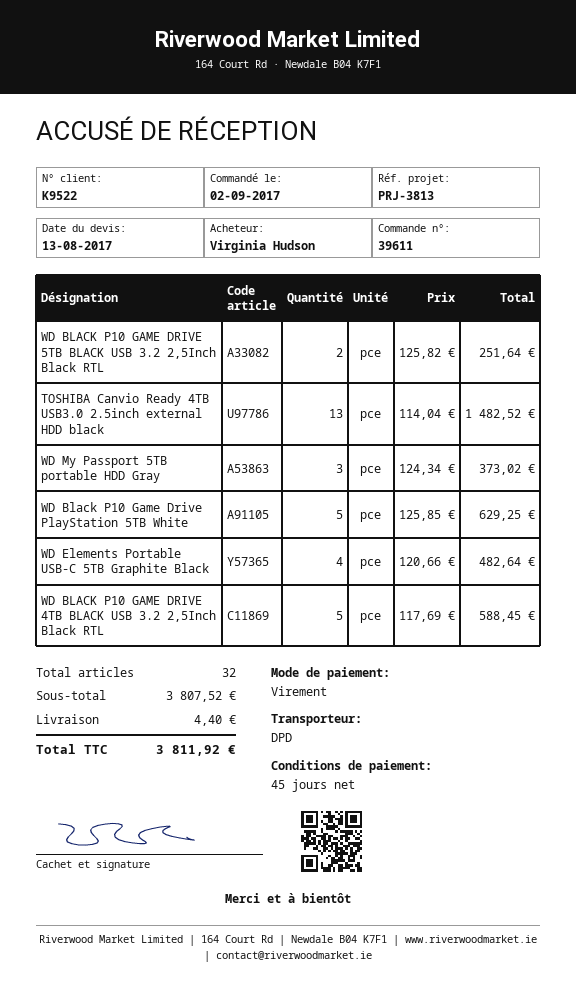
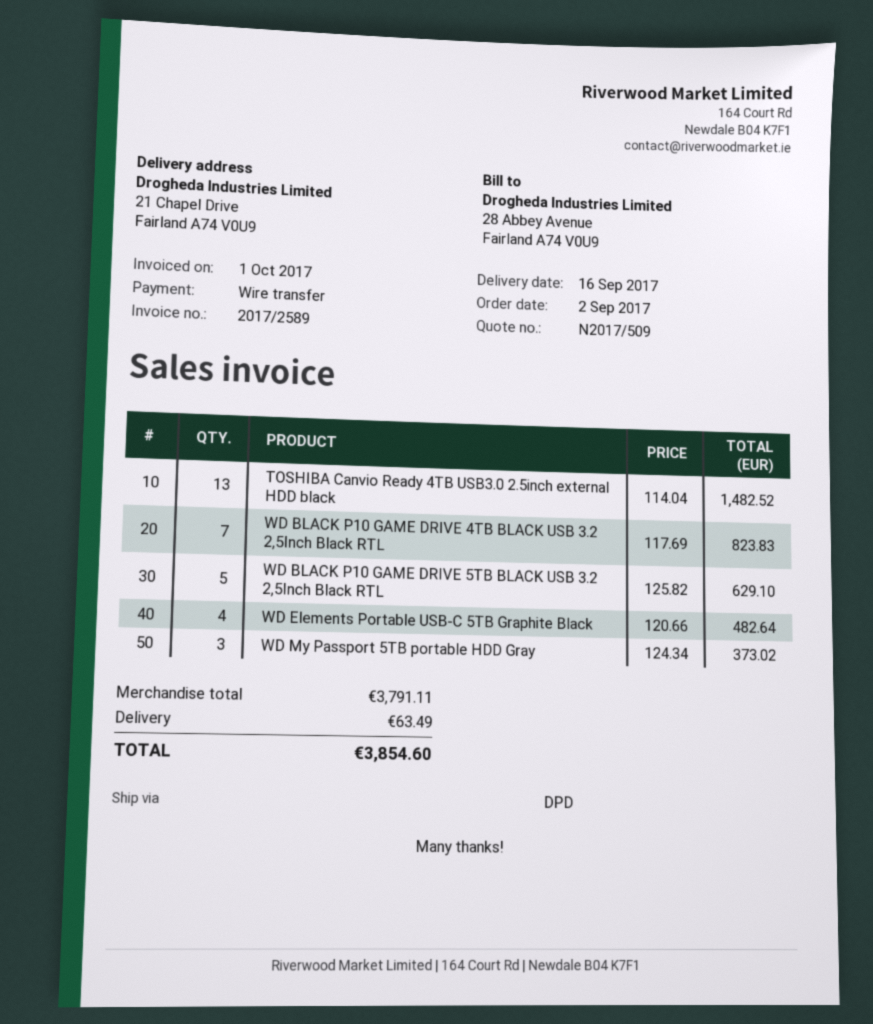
WD BLACK P10 GAME DRIVE 5TB BLACK USB 3.2 2,5Inch Black RTL: 2 x 125.82 = 251.64 -> 5 x 125.82 = 629.10
WD Black P10 Game Drive PlayStation 5TB White: 5 x 125.85 = 629.25 -> none
WD BLACK P10 GAME DRIVE 4TB BLACK USB 3.2 2,5Inch Black RTL: 5 x 117.69 = 588.45 -> 7 x 117.69 = 823.83
subtotal: 3807.52 -> 3791.11
shipping: 4.40 -> 63.49
total: 3811.92 -> 3854.60

